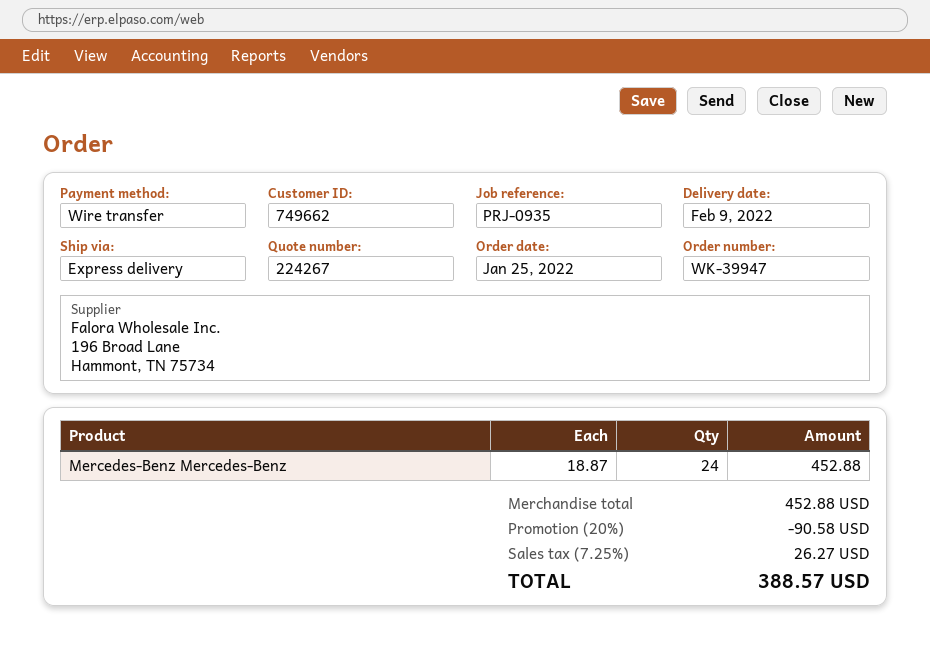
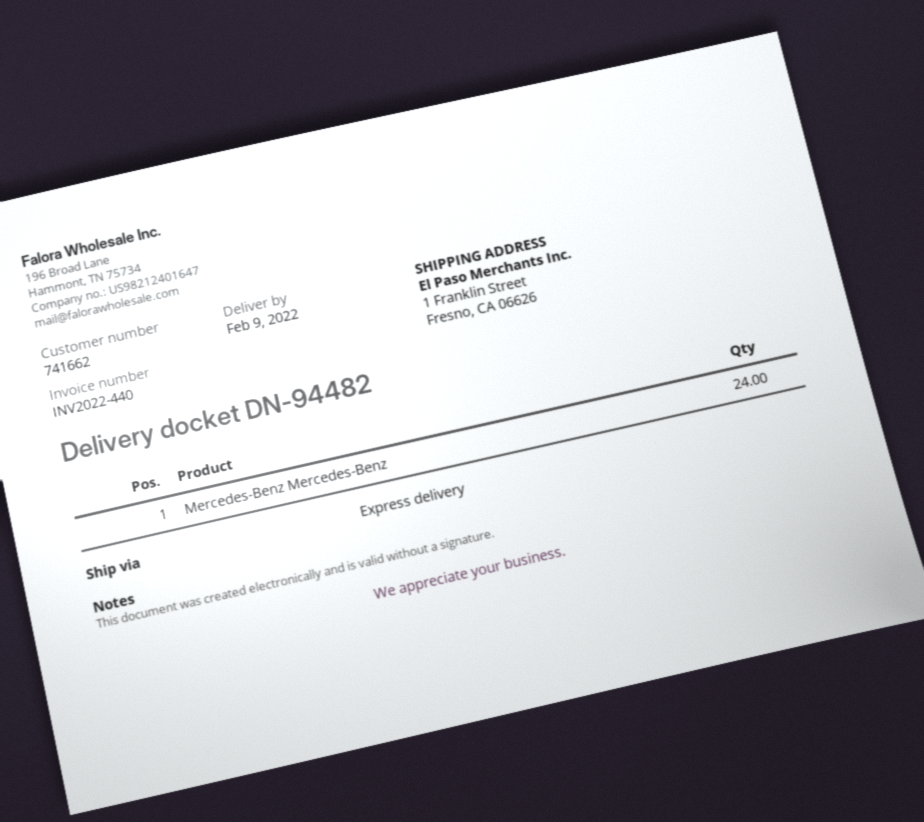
customer number: 749662 -> 741662

